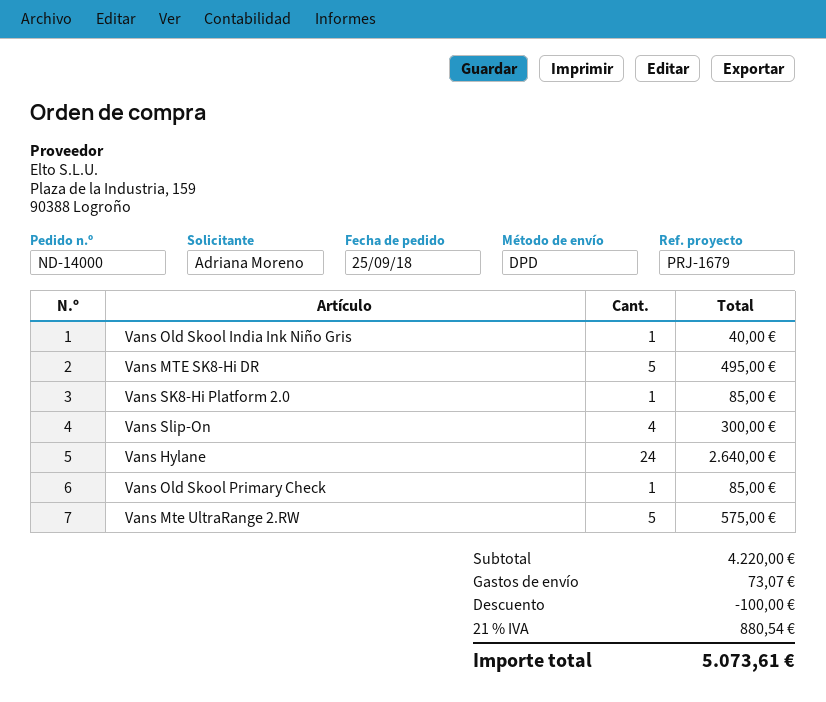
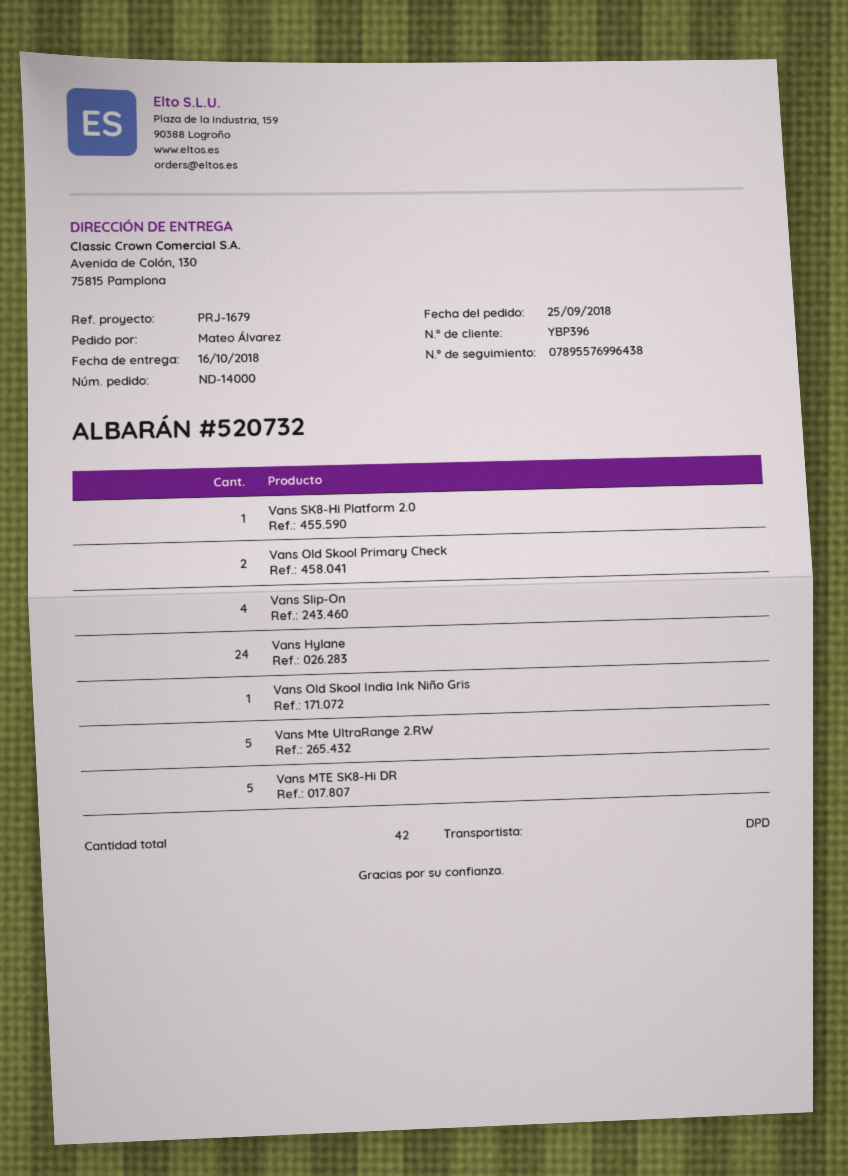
ordered by: Adriana Moreno -> Mateo Álvarez
Vans Old Skool Primary Check: 1 -> 2

